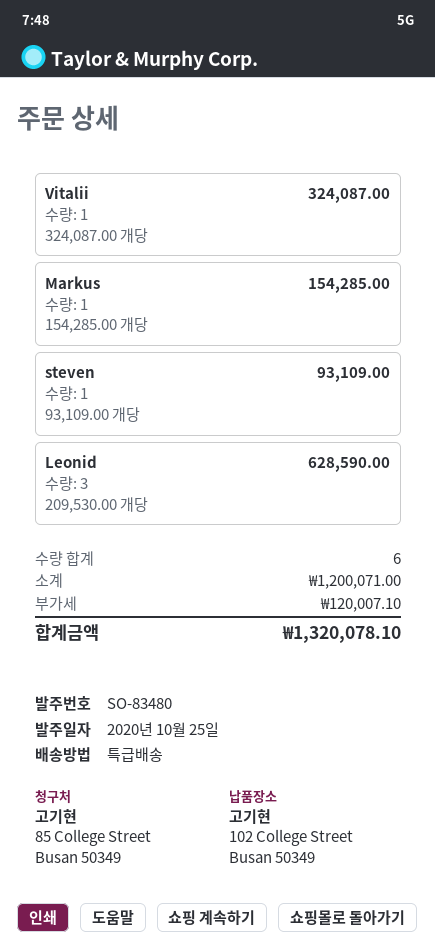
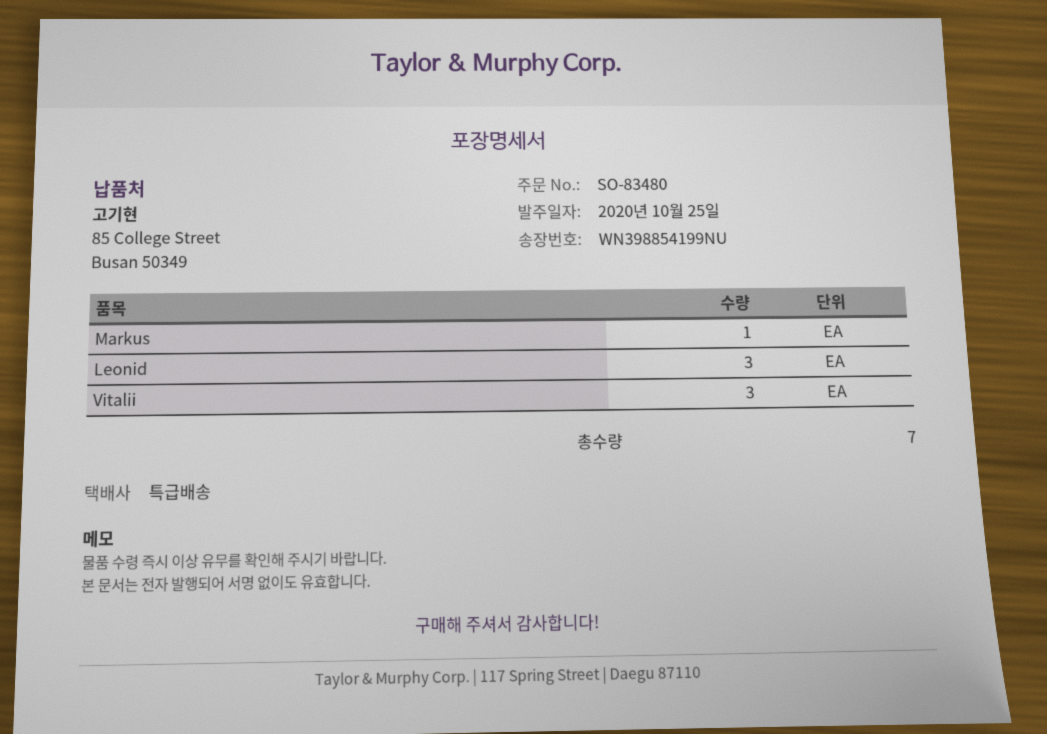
ship to: 102 College Street, Busan 50349 -> 85 College Street, Busan 50349
Vitalii: 1 -> 3
steven: 1 -> none
total quantity: 6 -> 7

